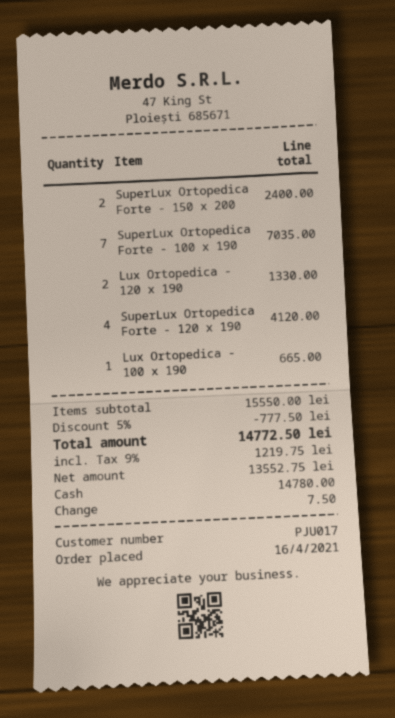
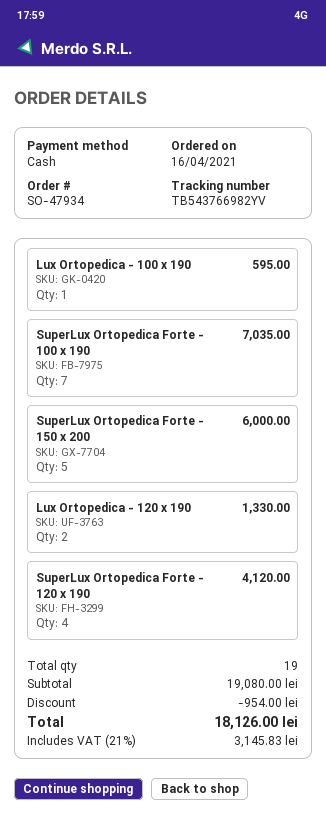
SuperLux Ortopedica Forte - 150 x 200: 2 for 2400.00 -> 5 for 6000.00
Lux Ortopedica - 100 x 190: 1 for 665.00 -> 1 for 595.00
subtotal: 15550.00 -> 19080.00
discount: 777.50 -> 954.00
tax: 9% = 1219.75 -> 21% = 3145.83
total: 14772.50 -> 18126.00

